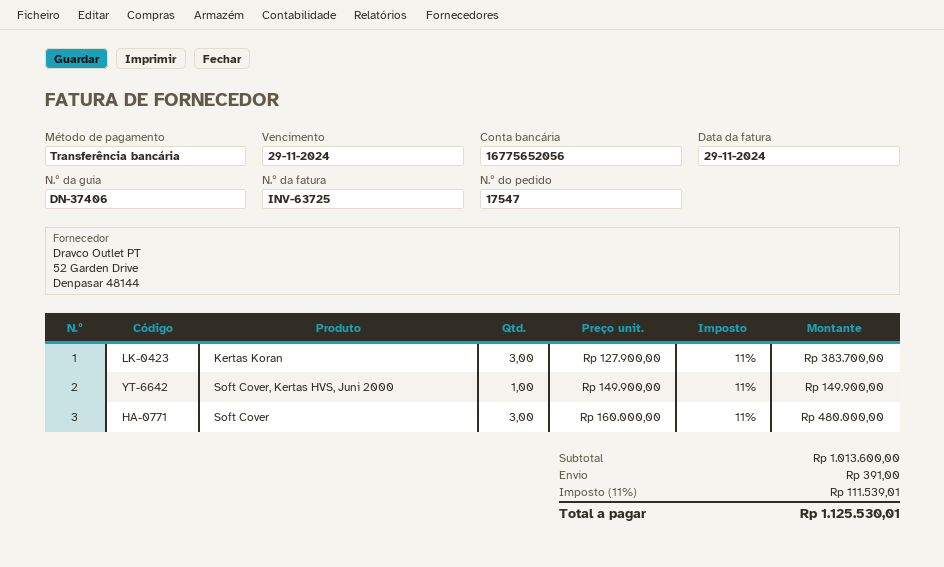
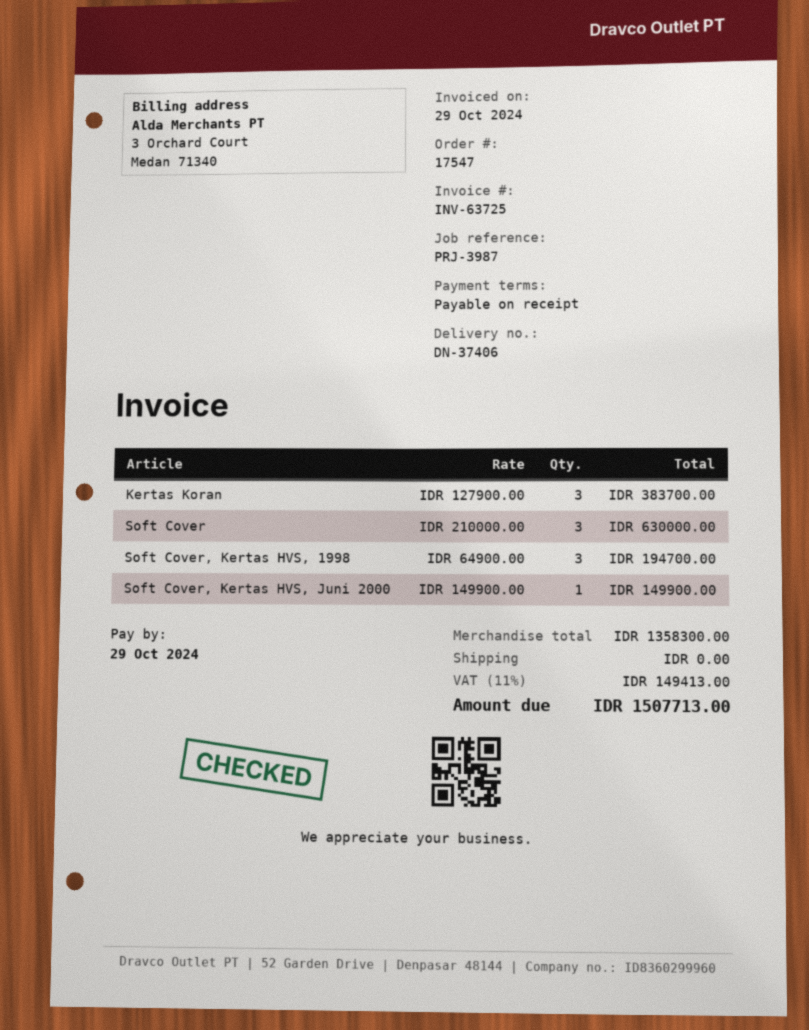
invoice date: 2024-11-29 -> 2024-10-29
due date: 2024-11-29 -> 2024-10-29
Soft Cover: 3 x 160000.00 = 480000.00 -> 3 x 210000.00 = 630000.00
Soft Cover, Kertas HVS, 1998: none -> 3 x 64900.00 = 194700.00
subtotal: 1013600.00 -> 1358300.00
shipping: 391.00 -> 0.00
tax: 11% = 111539.01 -> 11% = 149413.00
total: 1125530.01 -> 1507713.00

